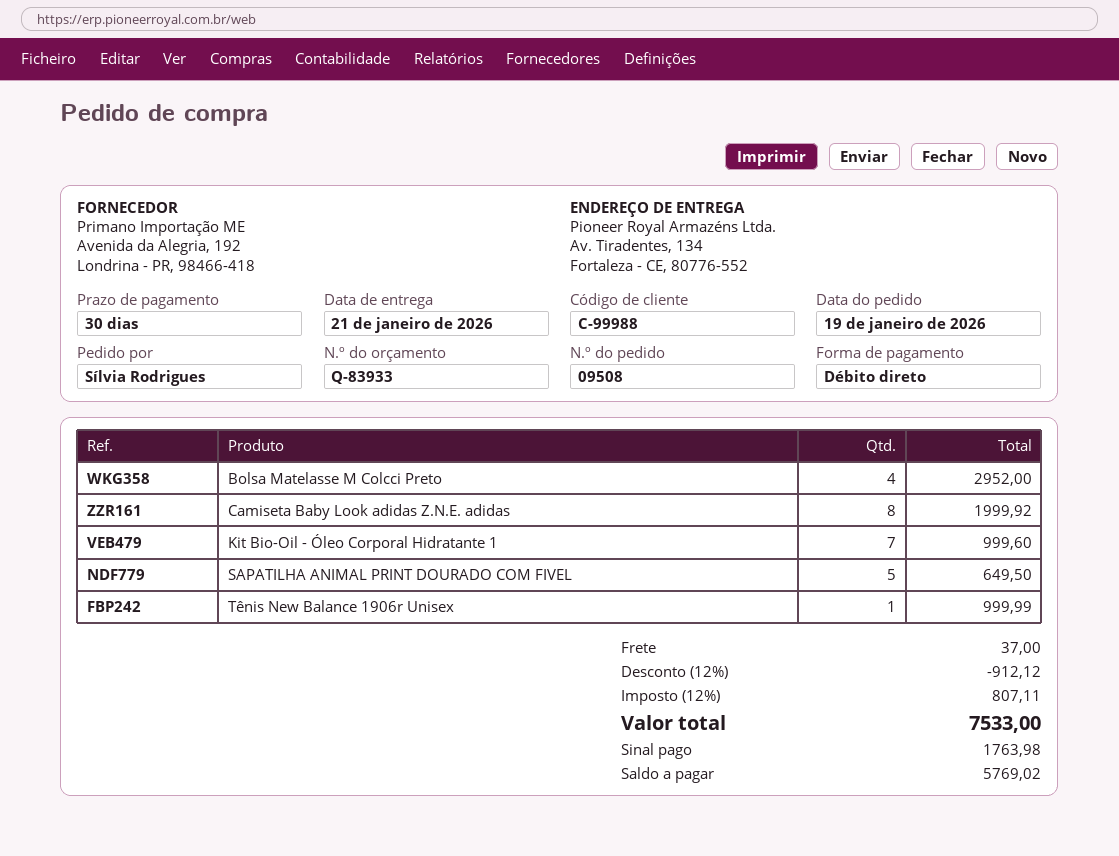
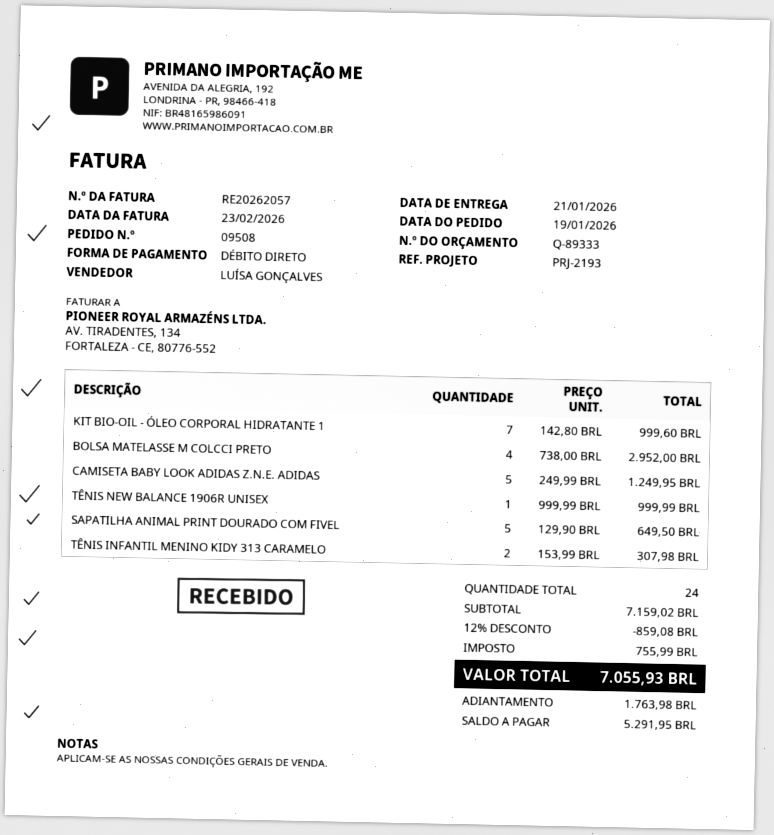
quote number: Q-83933 -> Q-89333
Camiseta Baby Look adidas Z.N.E. adidas: 8 for 1999.92 -> 5 for 1249.95
TÊNIS INFANTIL MENINO KIDY 313 CARAMELO: none -> 2 for 307.98
discount: 12% = 912.12 -> 12% = 859.08
shipping: 37.00 -> none
tax: 807.11 -> 755.99
total: 7533.00 -> 7055.93
balance: 5769.02 -> 5291.95

